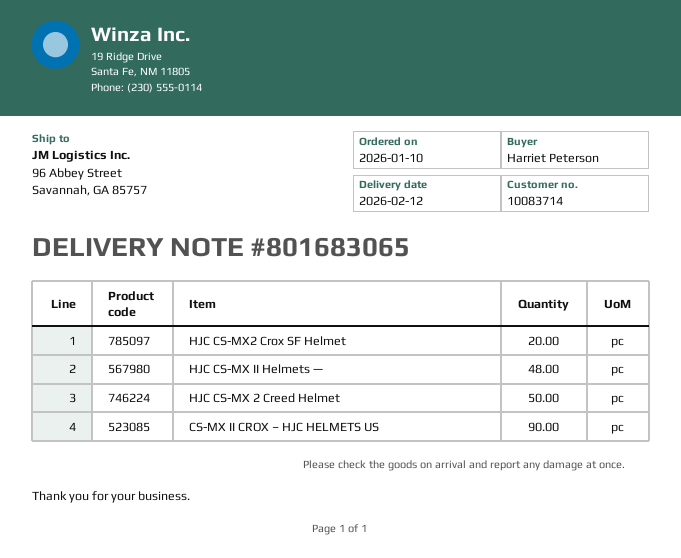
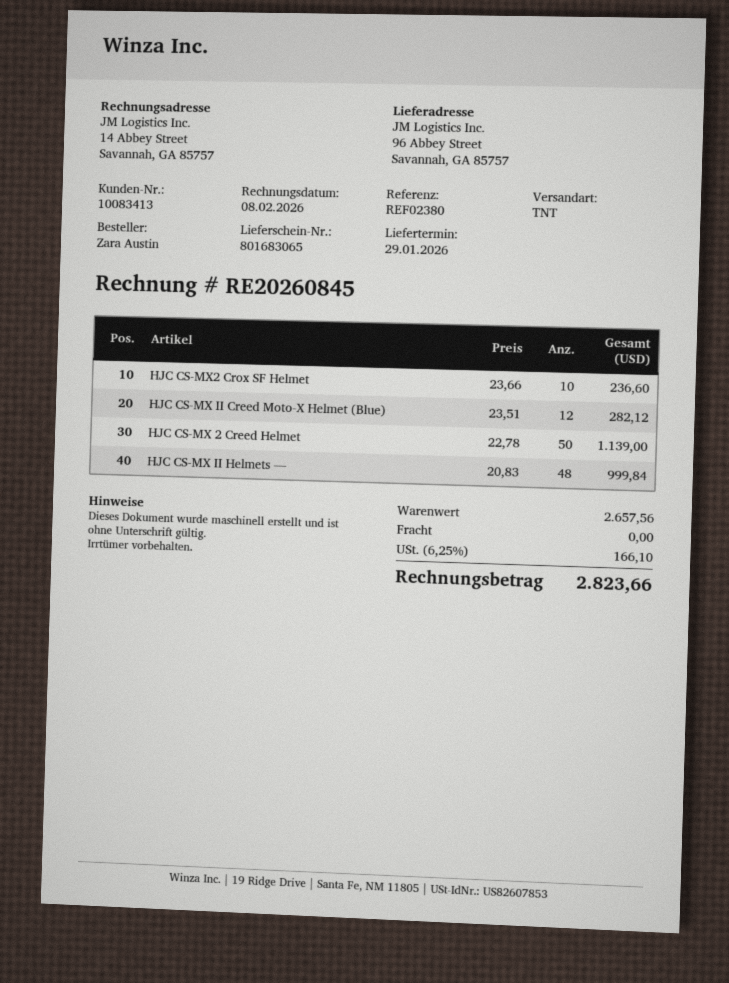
delivery date: 2026-02-12 -> 2026-01-29
customer number: 10083714 -> 10083413
ordered by: Harriet Peterson -> Zara Austin
HJC CS-MX2 Crox SF Helmet: 20 -> 10
CS-MX II CROX – HJC HELMETS US: 90 -> none
HJC CS-MX II Creed Moto-X Helmet (Blue): none -> 12

